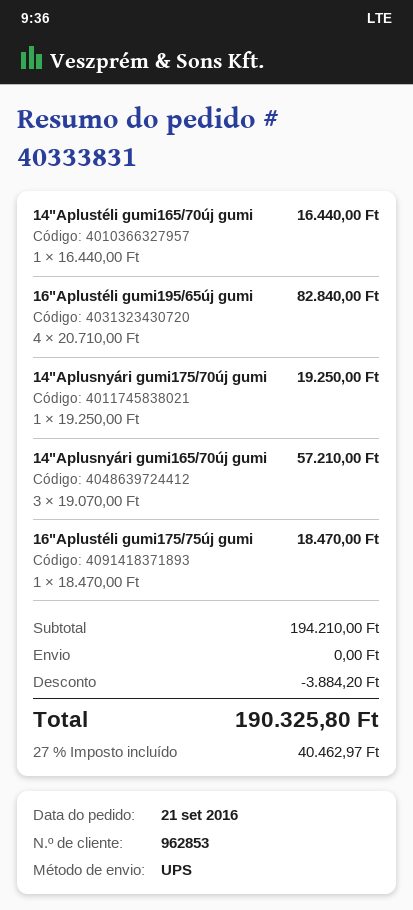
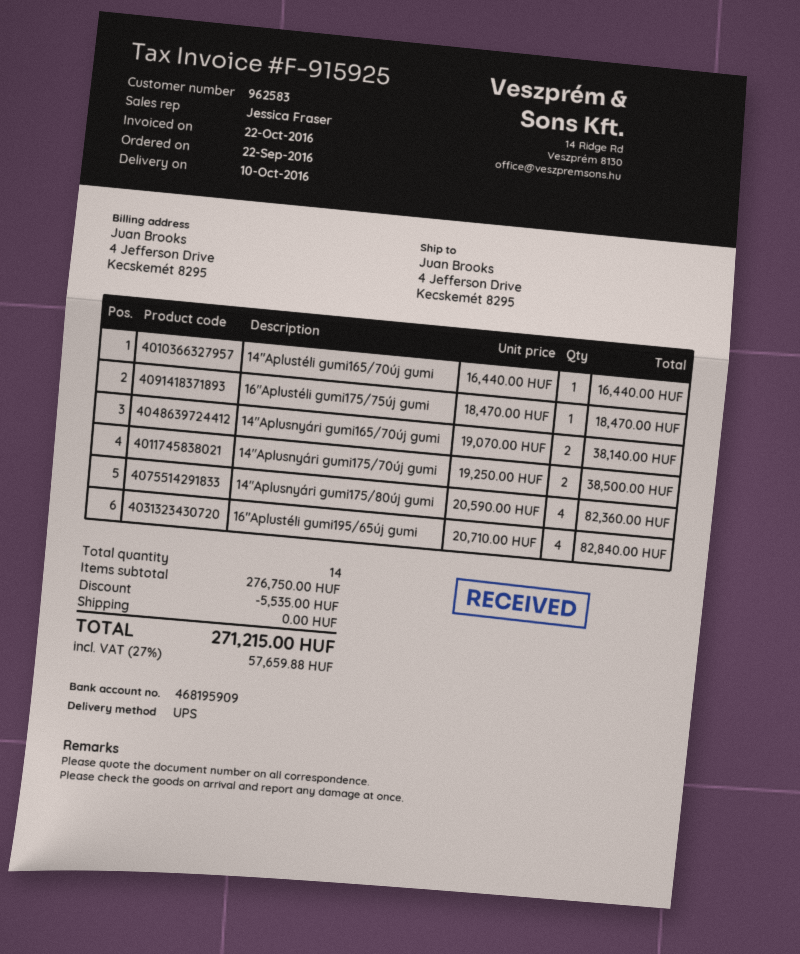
order date: 2016-09-21 -> 2016-09-22
customer number: 962853 -> 962583
14"Aplusnyári gumi175/70új gumi: 1 x 19250.00 = 19250.00 -> 2 x 19250.00 = 38500.00
14"Aplusnyári gumi165/70új gumi: 3 x 19070.00 = 57210.00 -> 2 x 19070.00 = 38140.00
14"Aplusnyári gumi175/80új gumi: none -> 4 x 20590.00 = 82360.00
subtotal: 194210.00 -> 276750.00
discount: 3884.20 -> 5535.00
tax: 27% = 40462.97 -> 27% = 57659.88
total: 190325.80 -> 271215.00

